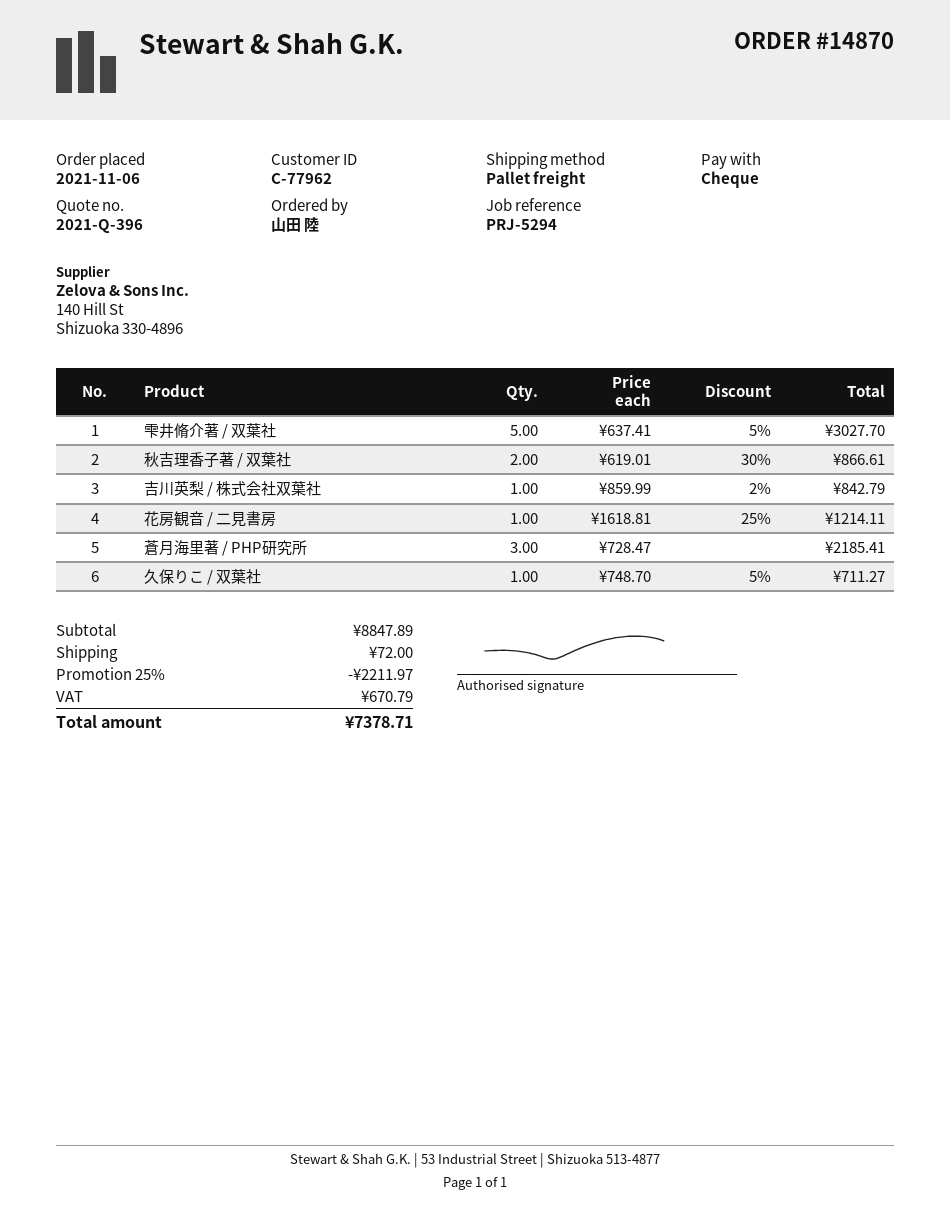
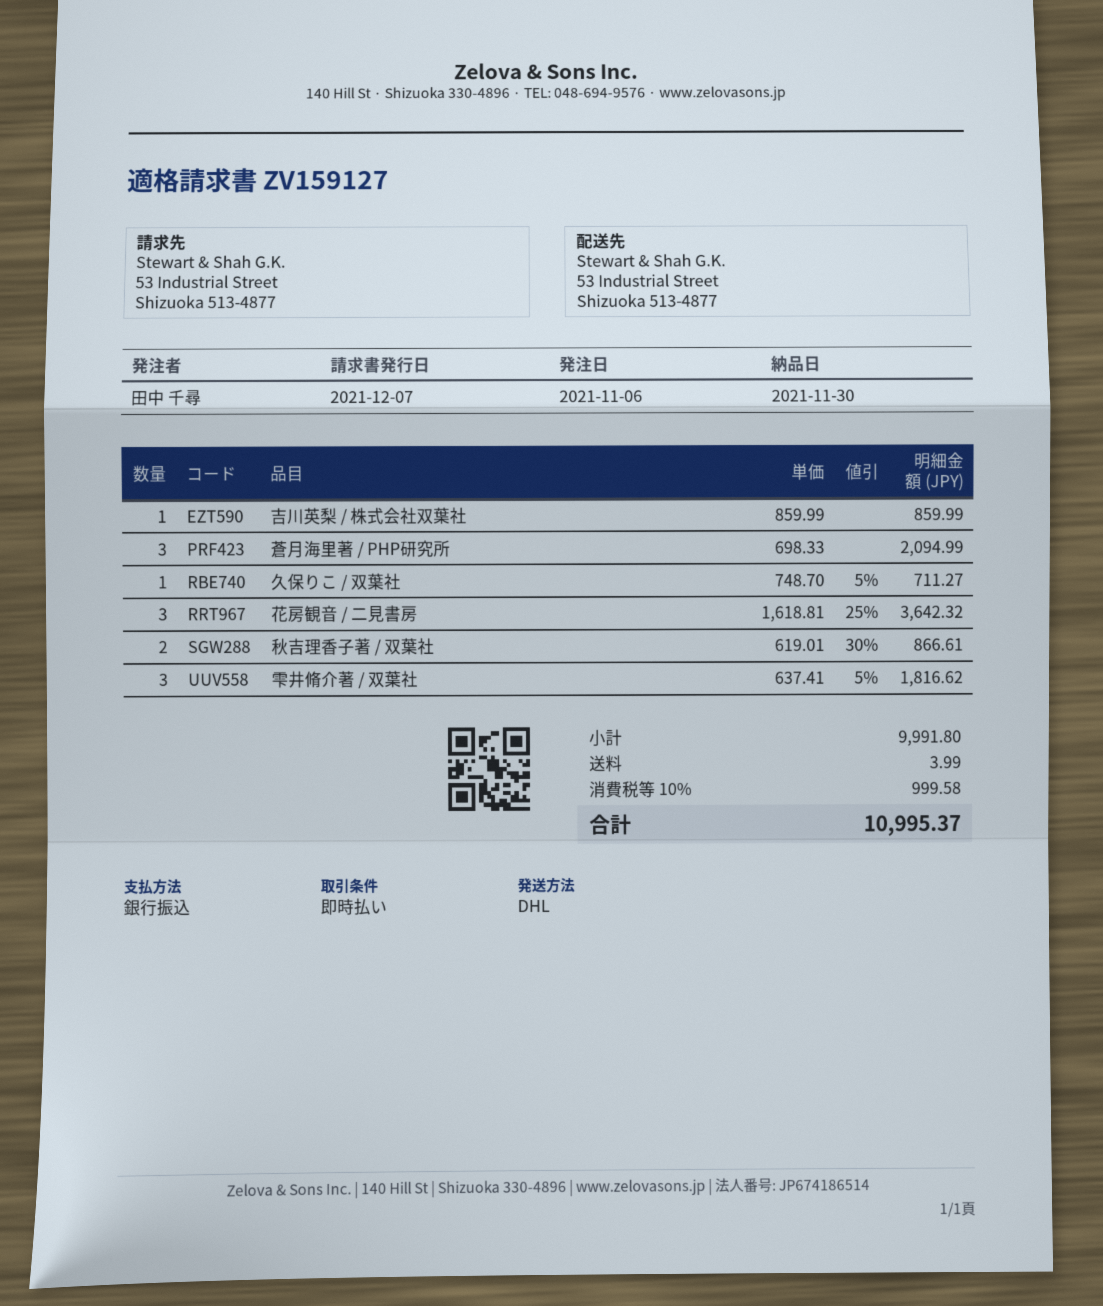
ordered by: 山田 陸 -> 田中 千尋
payment method: cheque -> bank transfer
shipping method: pallet freight -> DHL
雫井脩介著 / 双葉社: 5 x 637.41 - 5% = 3027.70 -> 3 x 637.41 - 5% = 1816.62
吉川英梨 / 株式会社双葉社: 1 x 859.99 - 2% = 842.79 -> 1 x 859.99 = 859.99
花房観音 / 二見書房: 1 x 1618.81 - 25% = 1214.11 -> 3 x 1618.81 - 25% = 3642.32
蒼月海里著 / PHP研究所: 3 x 728.47 = 2185.41 -> 3 x 698.33 = 2094.99
subtotal: 8847.89 -> 9991.80
discount: 25% = 2211.97 -> none
shipping: 72.00 -> 3.99
tax: 670.79 -> 999.58
total: 7378.71 -> 10995.37

